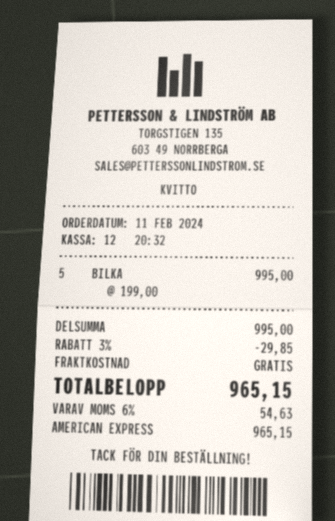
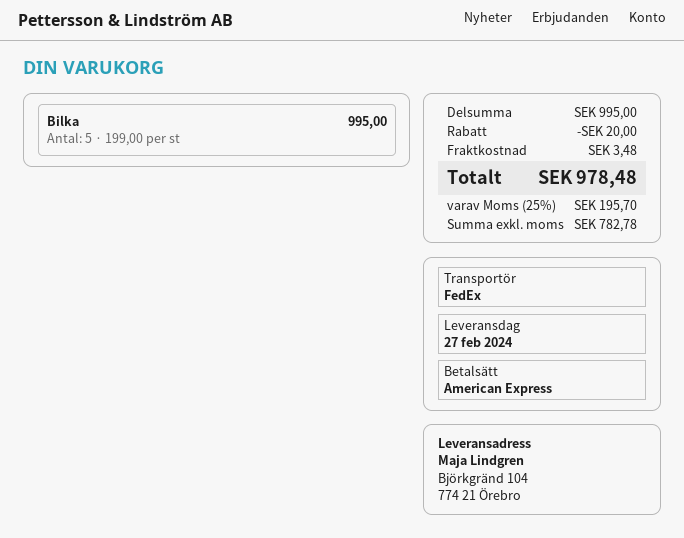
discount: 29.85 -> 20.00
shipping: 0.00 -> 3.48
tax: 6% = 54.63 -> 25% = 195.70
total: 965.15 -> 978.48

